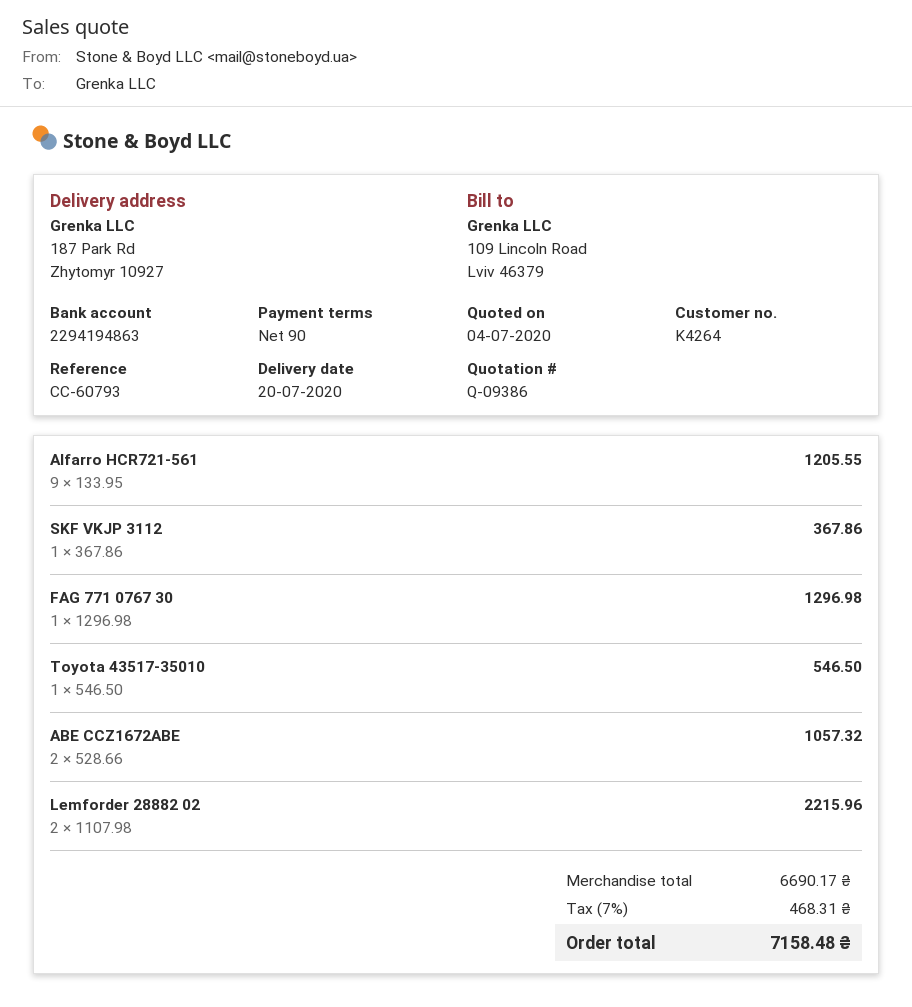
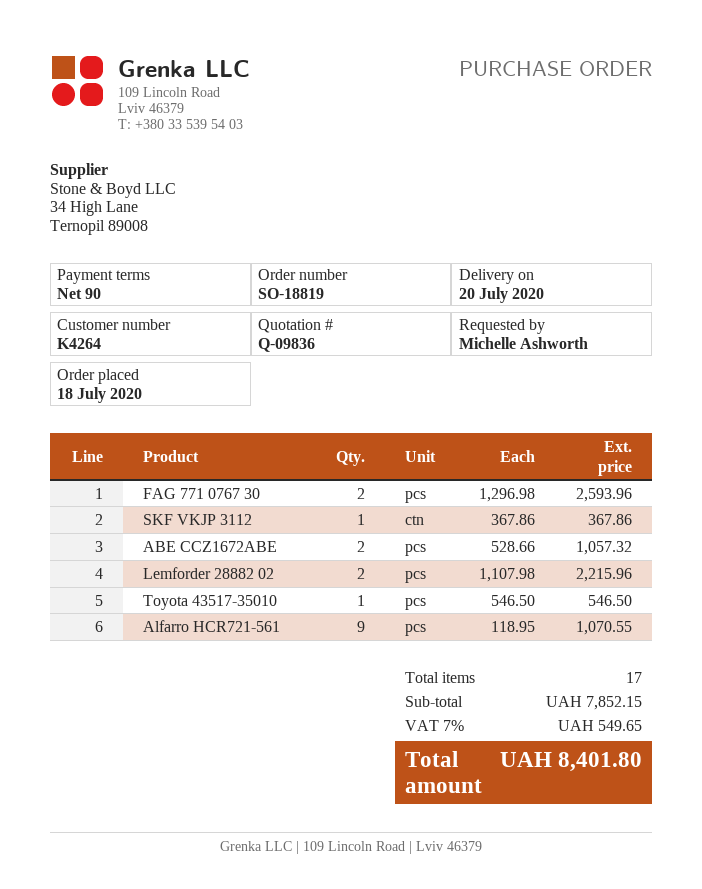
quote number: Q-09386 -> Q-09836
Alfarro HCR721-561: 9 x 133.95 = 1205.55 -> 9 x 118.95 = 1070.55
FAG 771 0767 30: 1 x 1296.98 = 1296.98 -> 2 x 1296.98 = 2593.96
subtotal: 6690.17 -> 7852.15
tax: 7% = 468.31 -> 7% = 549.65
total: 7158.48 -> 8401.80

